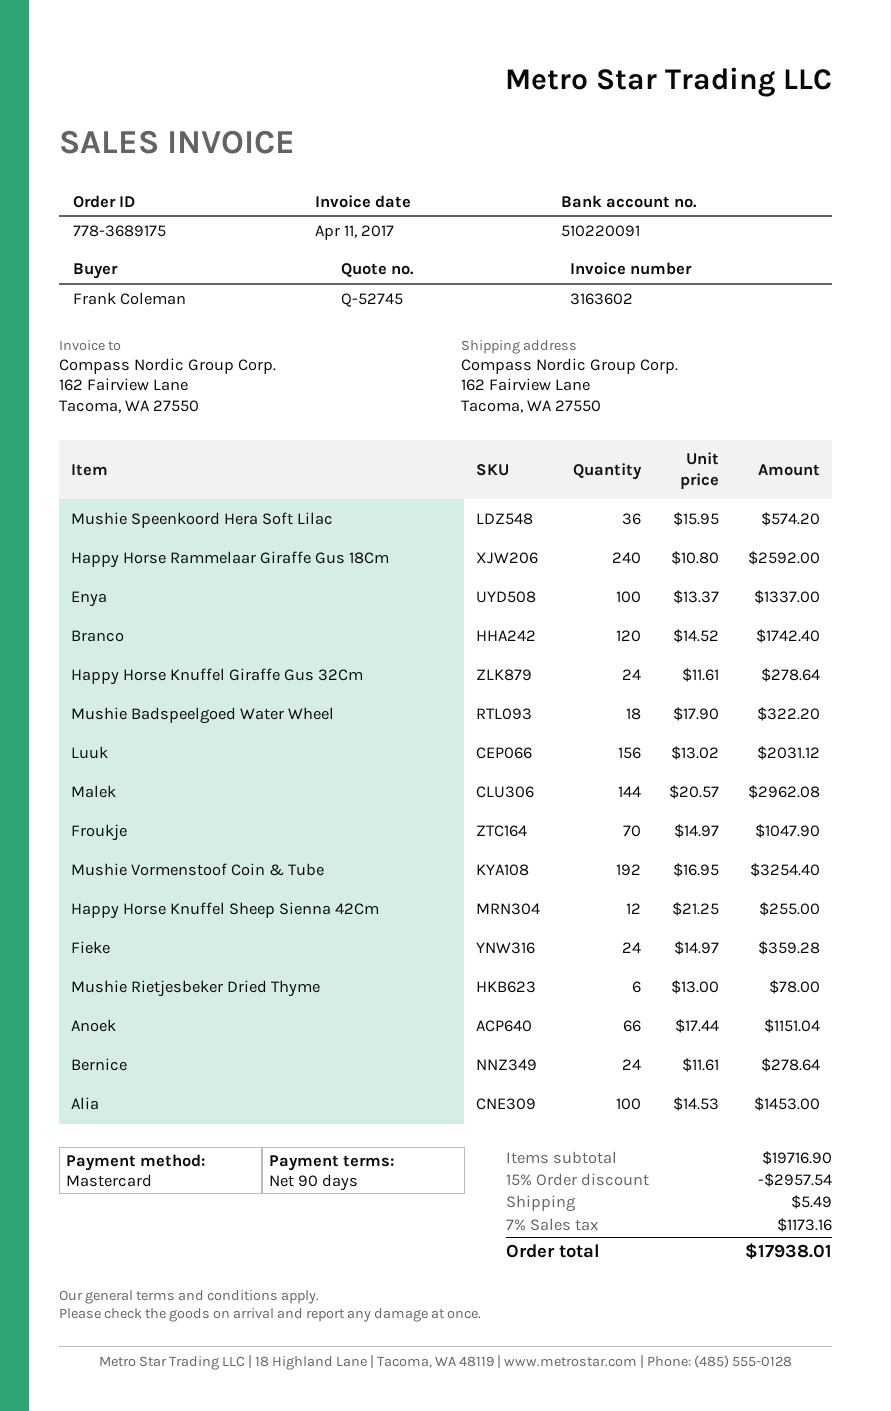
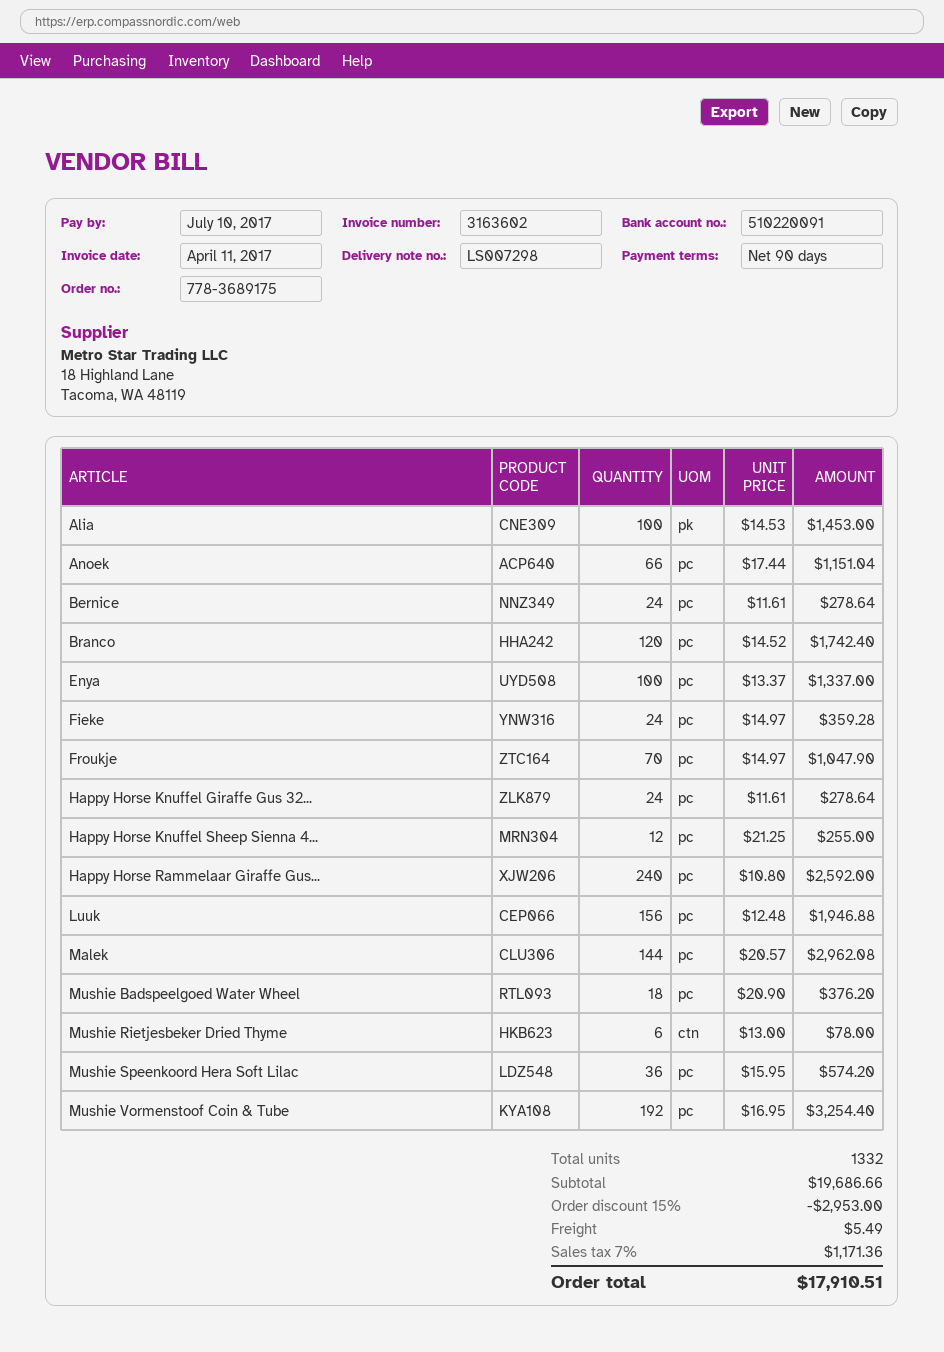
Mushie Badspeelgoed Water Wheel: 18 x 17.90 = 322.20 -> 18 x 20.90 = 376.20
Luuk: 156 x 13.02 = 2031.12 -> 156 x 12.48 = 1946.88
subtotal: 19716.90 -> 19686.66
discount: 15% = 2957.54 -> 15% = 2953.00
tax: 7% = 1173.16 -> 7% = 1171.36
total: 17938.01 -> 17910.51

